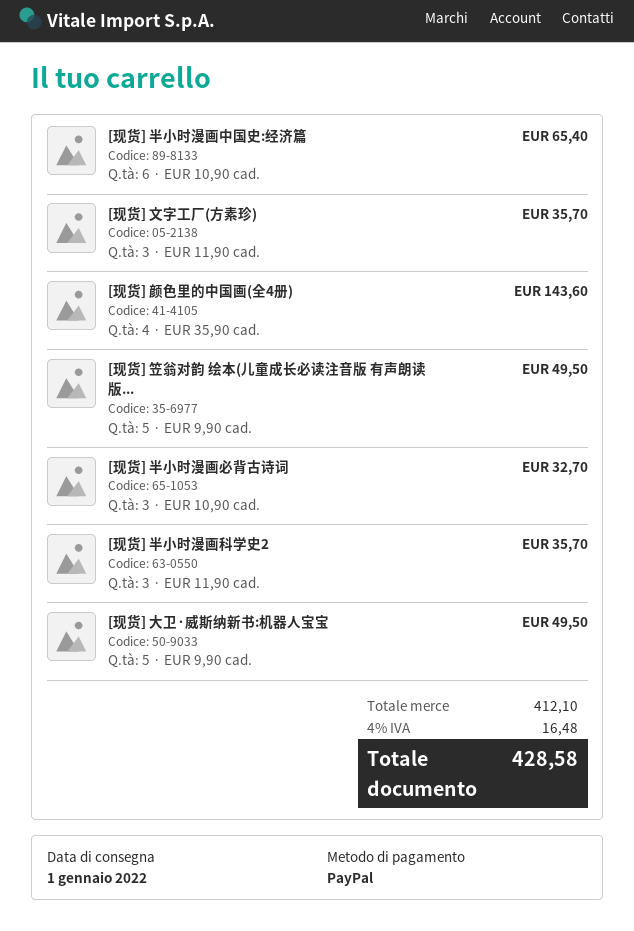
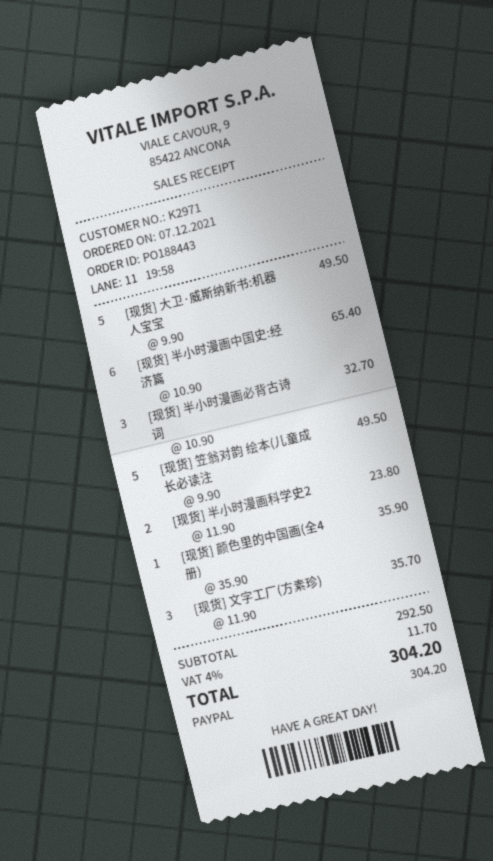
[现货] 颜色里的中国画(全4册): 4 x 35.90 = 143.60 -> 1 x 35.90 = 35.90
[现货] 半小时漫画科学史2: 3 x 11.90 = 35.70 -> 2 x 11.90 = 23.80
subtotal: 412.10 -> 292.50
tax: 4% = 16.48 -> 4% = 11.70
total: 428.58 -> 304.20

